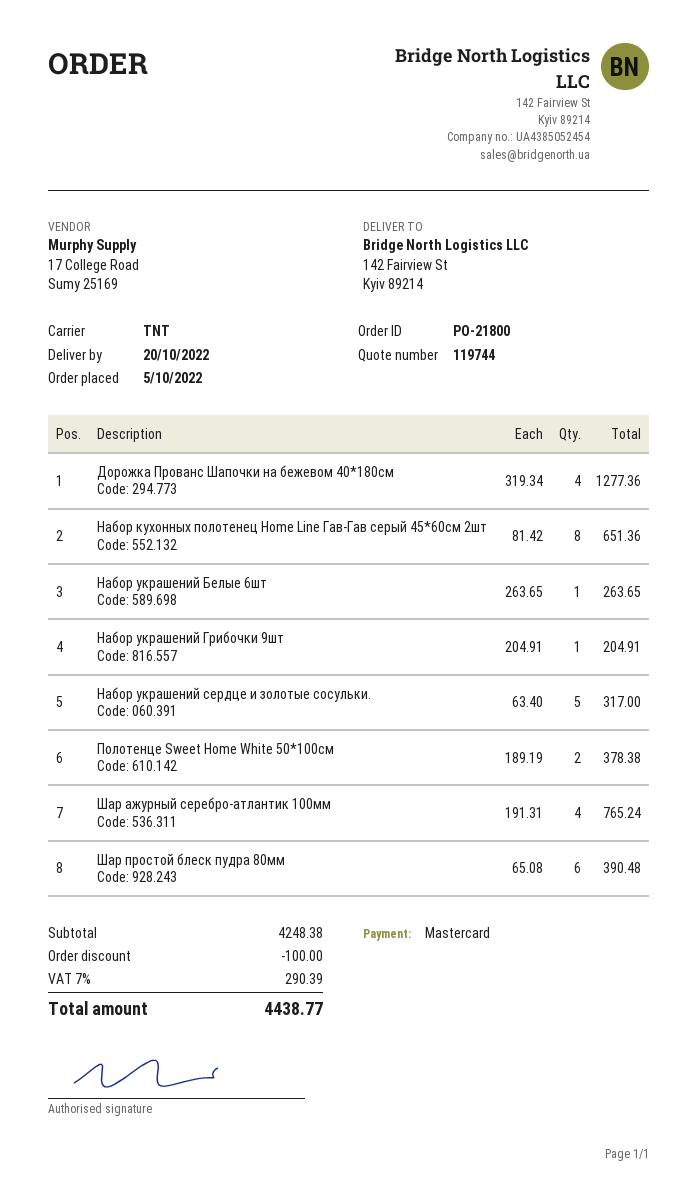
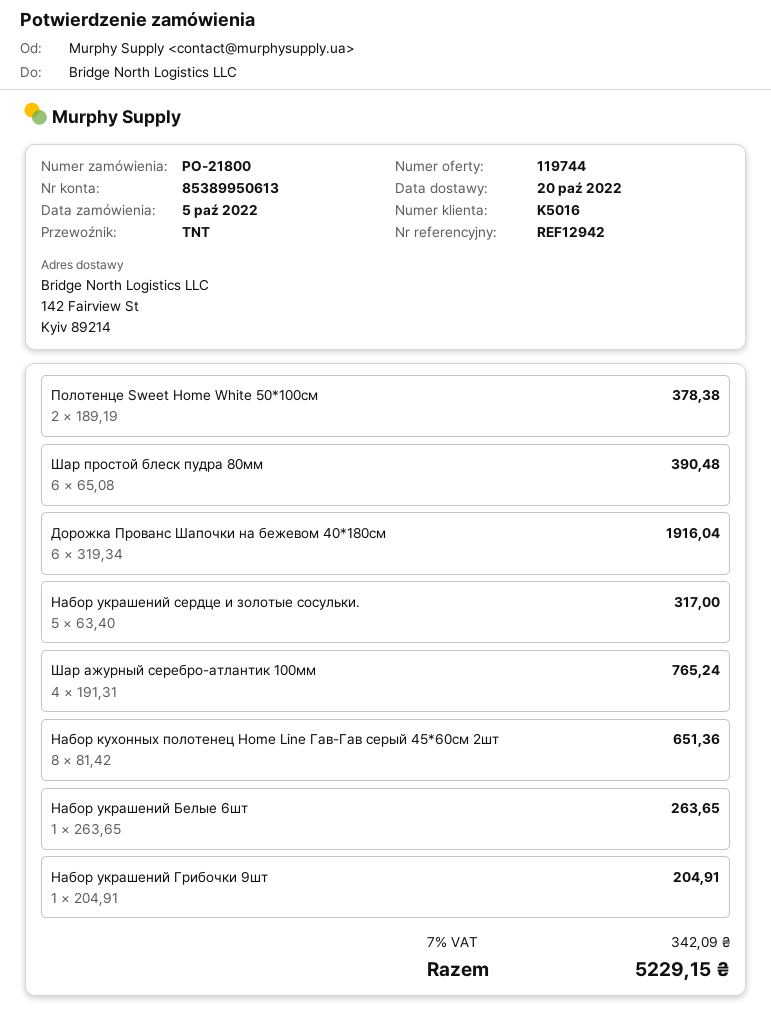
Дорожка Прованс Шапочки на бежевом 40*180см: 4 x 319.34 = 1277.36 -> 6 x 319.34 = 1916.04
discount: 100.00 -> none
tax: 7% = 290.39 -> 7% = 342.09
total: 4438.77 -> 5229.15

